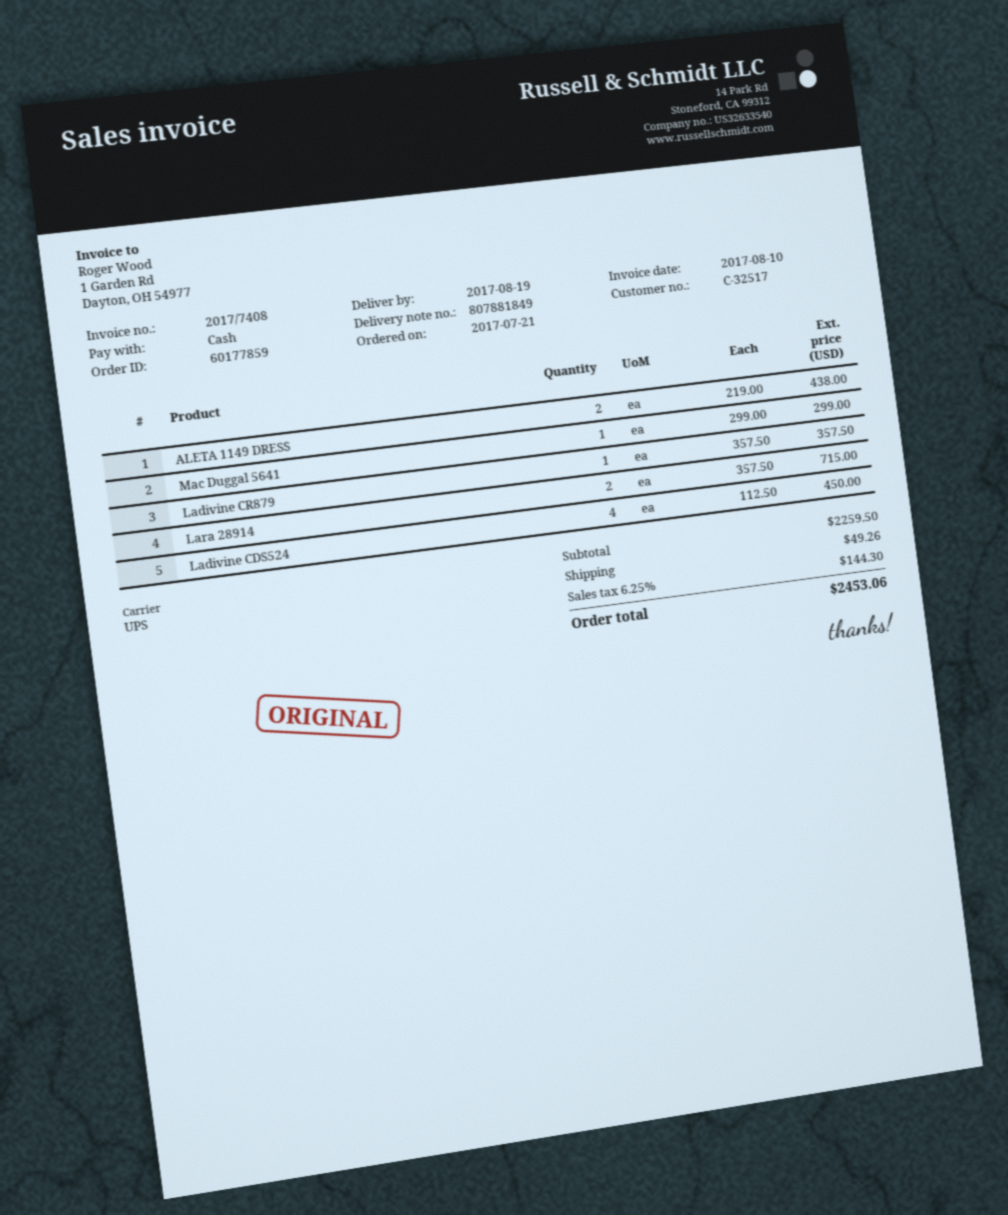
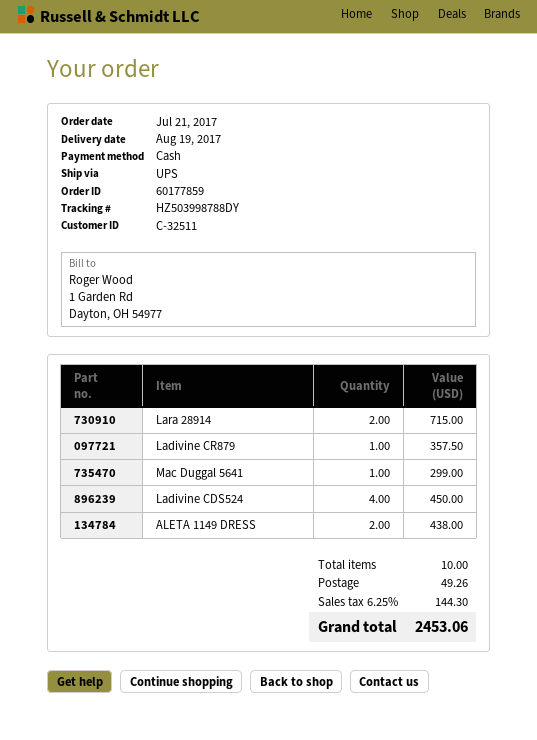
customer number: C-32517 -> C-32511

